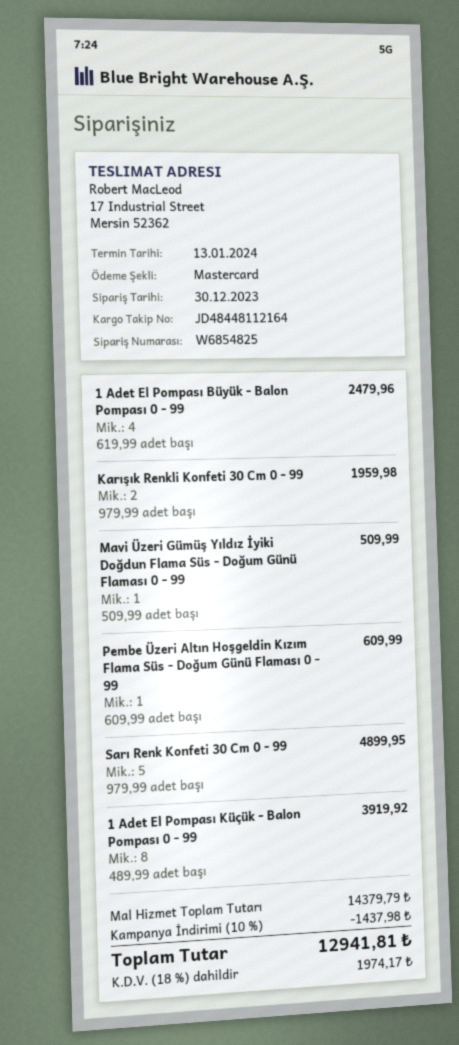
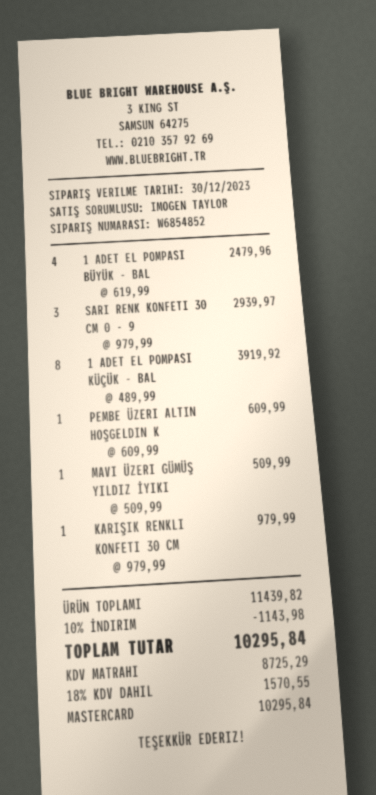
order number: W6854825 -> W6854852
Karışık Renkli Konfeti 30 Cm 0 - 99: 2 x 979.99 = 1959.98 -> 1 x 979.99 = 979.99
Sarı Renk Konfeti 30 Cm 0 - 99: 5 x 979.99 = 4899.95 -> 3 x 979.99 = 2939.97
subtotal: 14379.79 -> 11439.82
discount: 10% = 1437.98 -> 10% = 1143.98
tax: 18% = 1974.17 -> 18% = 1570.55
total: 12941.81 -> 10295.84

